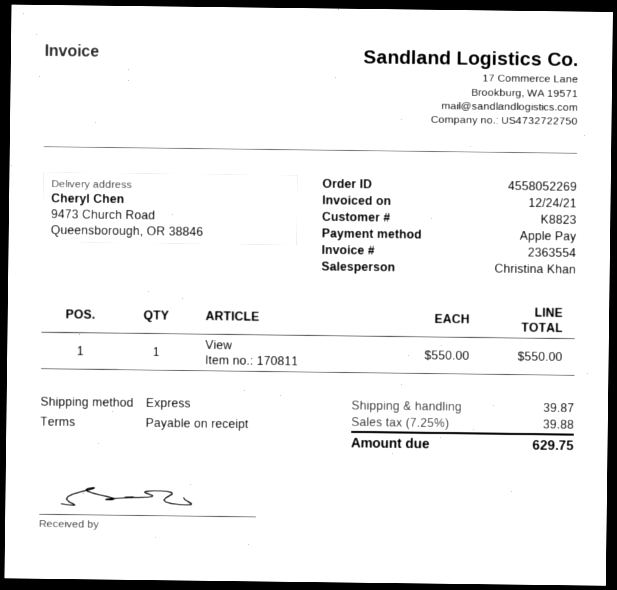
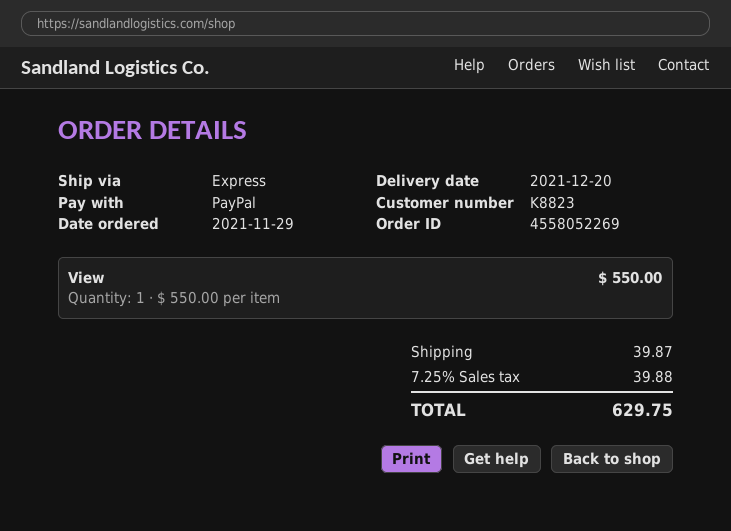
payment method: Apple Pay -> PayPal

